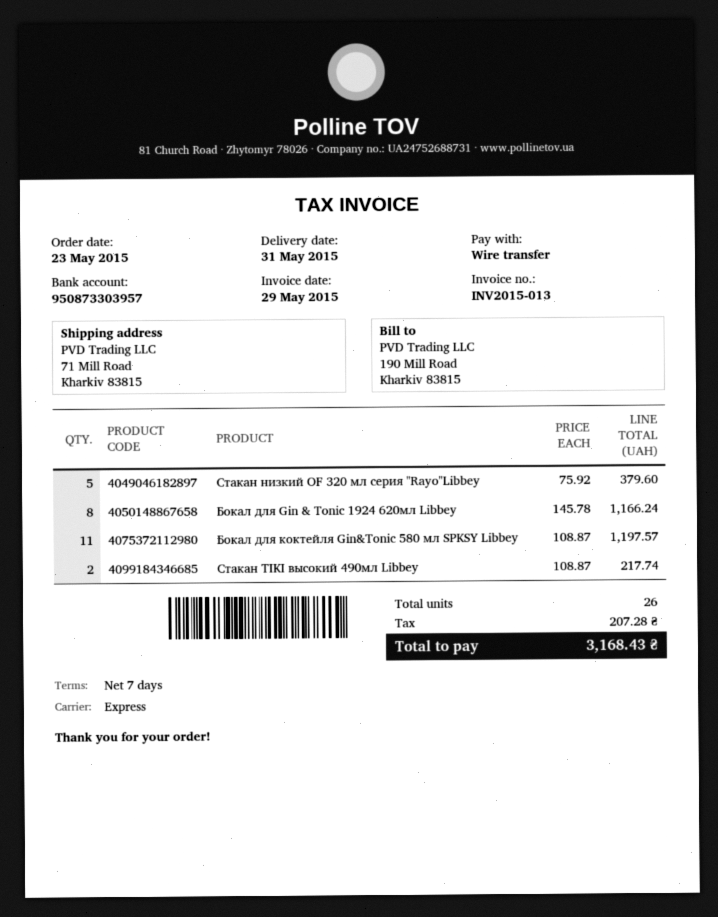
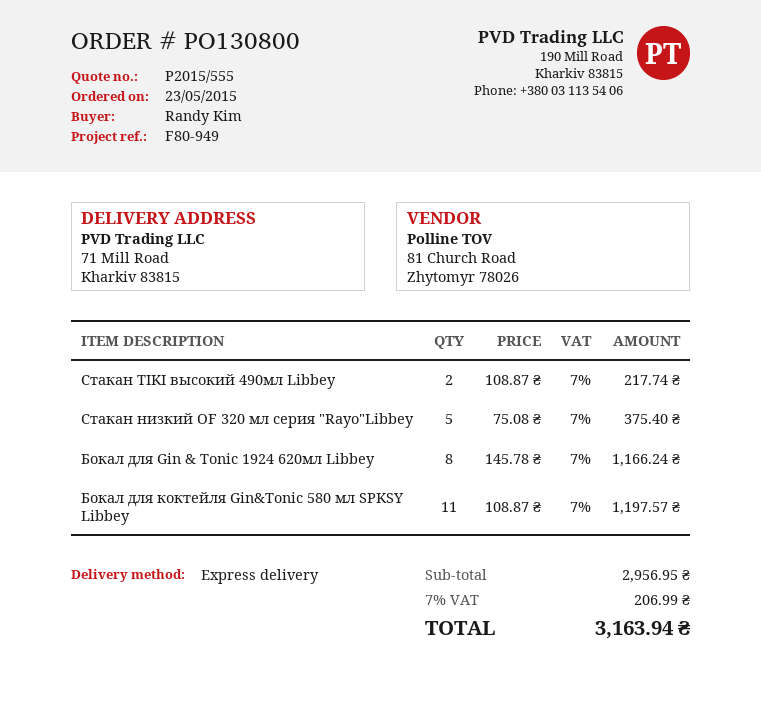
Стакан низкий OF 320 мл серия "Rayo"Libbey: 5 x 75.92 = 379.60 -> 5 x 75.08 = 375.40
tax: 207.28 -> 206.99
total: 3168.43 -> 3163.94

